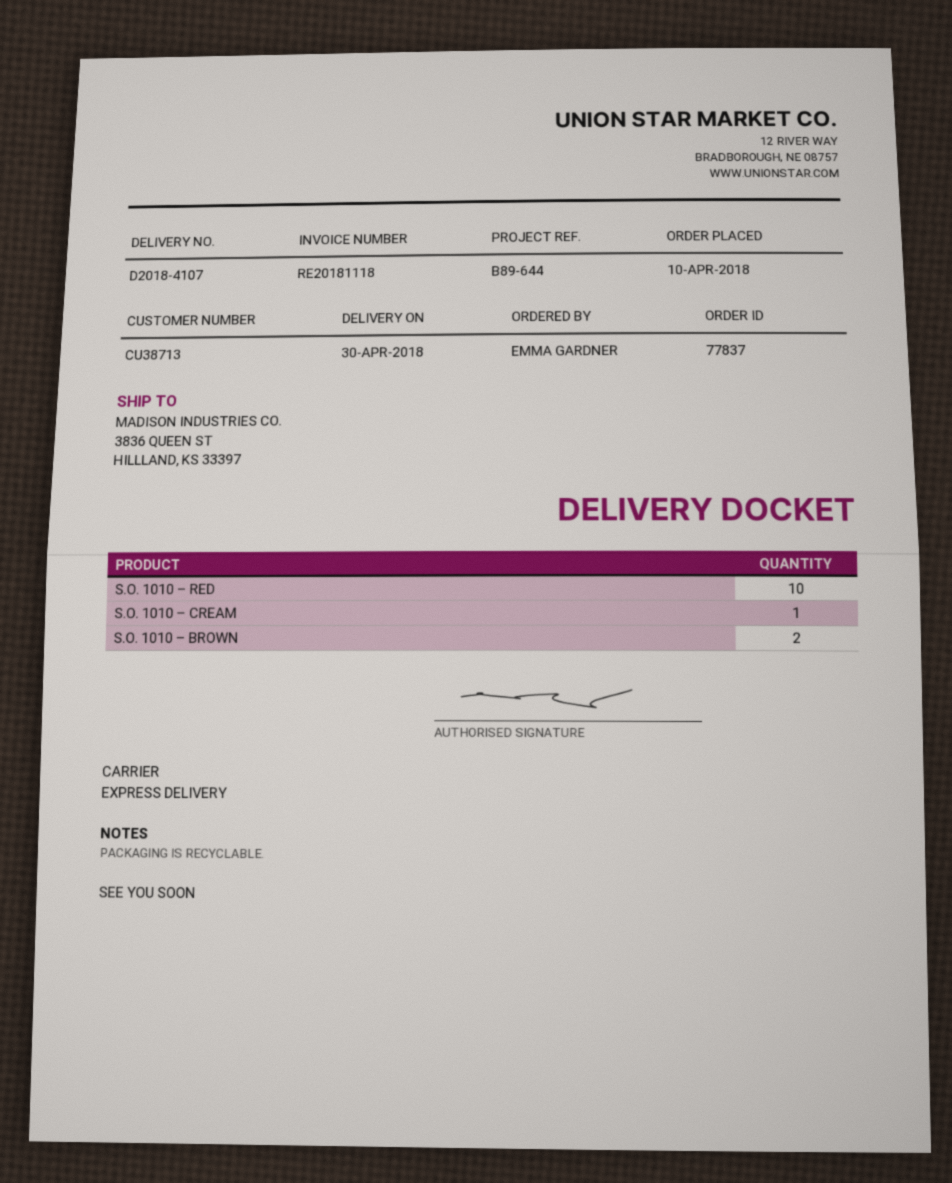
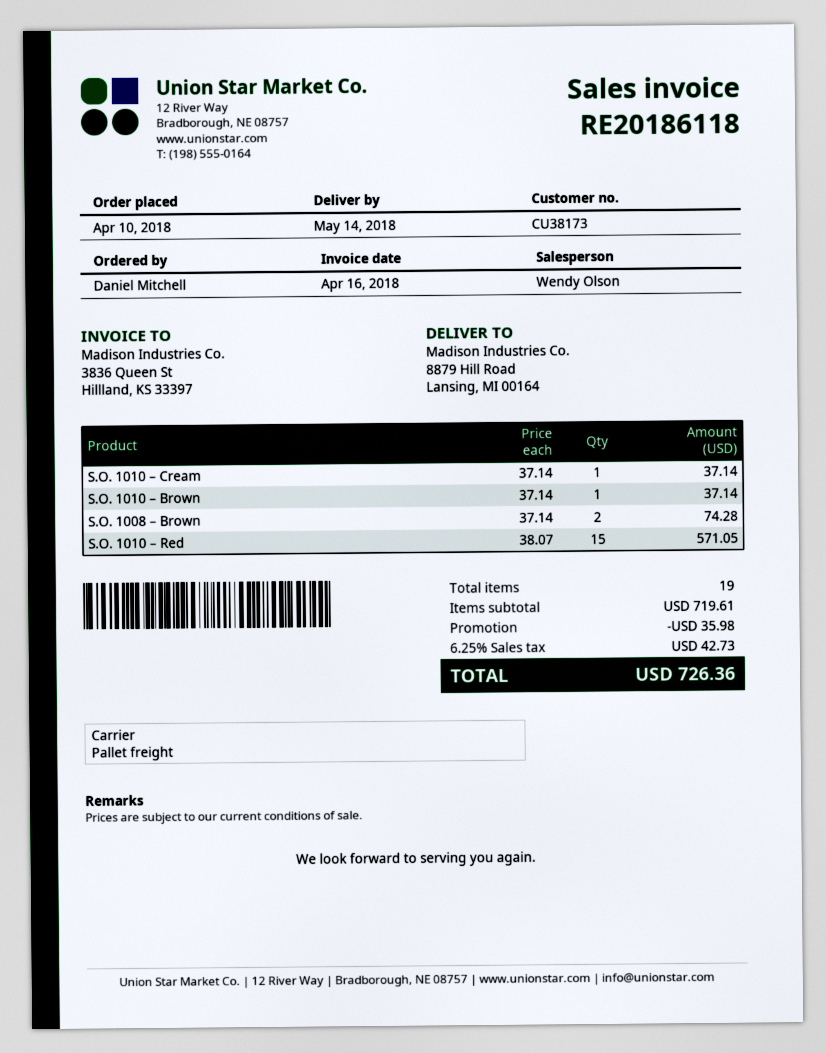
delivery date: 2018-04-30 -> 2018-05-14
invoice number: RE20181118 -> RE20186118
customer number: CU38713 -> CU38173
ordered by: EMMA GARDNER -> Daniel Mitchell
shipping method: express -> pallet freight
ship to: 3836 QUEEN ST, HILLLAND, KS 33397 -> 8879 Hill Road, Lansing, MI 00164
S.O. 1010 – RED: 10 -> 15
S.O. 1010 – BROWN: 2 -> 1
S.O. 1008 – Brown: none -> 2

